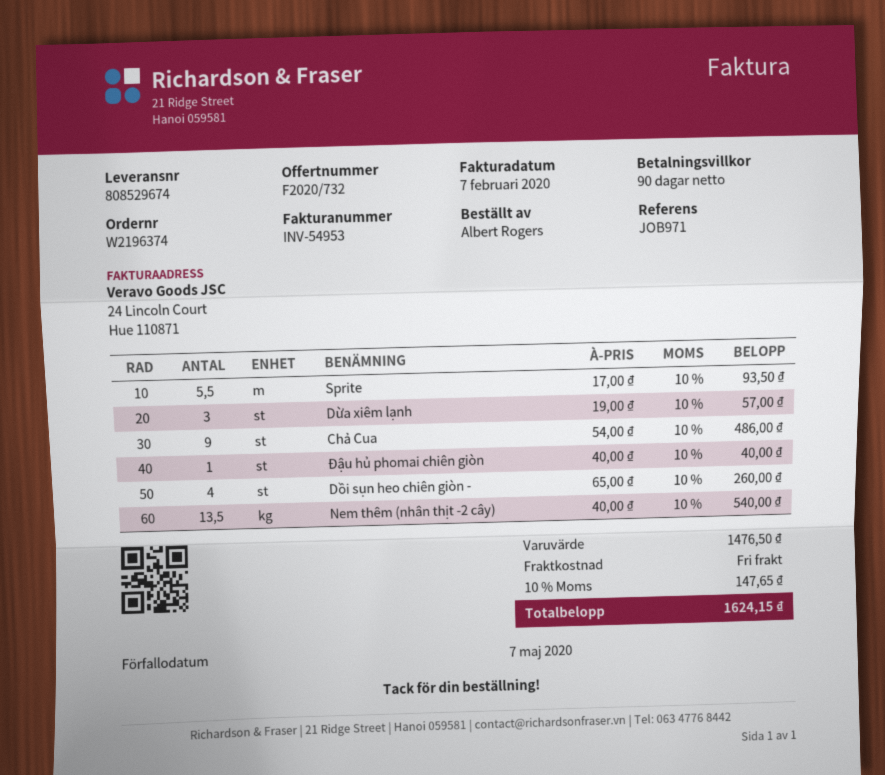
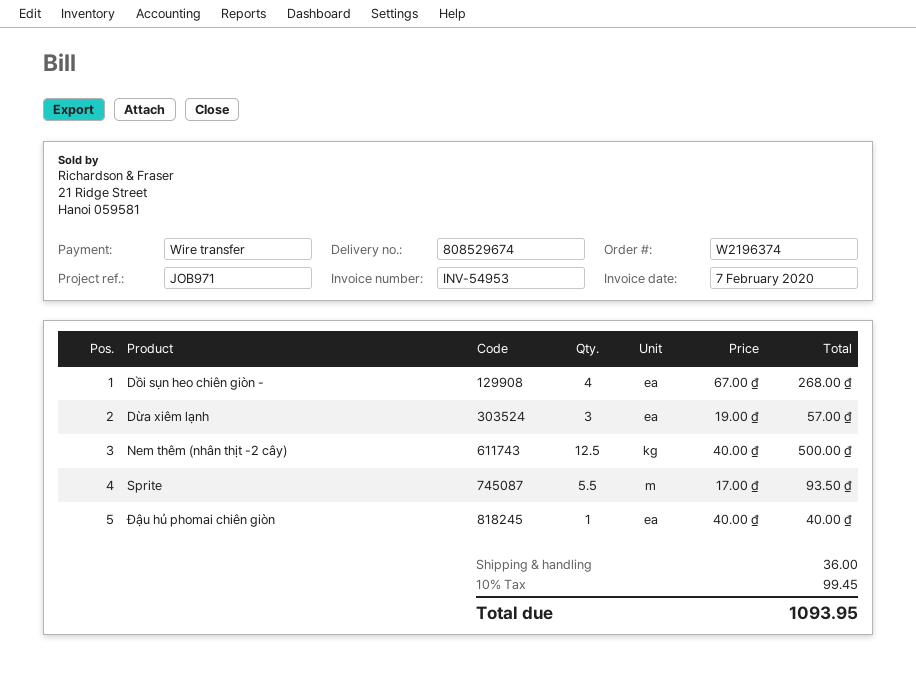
Chả Cua: 9 x 54.00 = 486.00 -> none
Dồi sụn heo chiên giòn -: 4 x 65.00 = 260.00 -> 4 x 67.00 = 268.00
Nem thêm (nhân thịt -2 cây): 13.5 x 40.00 = 540.00 -> 12.5 x 40.00 = 500.00
shipping: 0.00 -> 36.00
tax: 10% = 147.65 -> 10% = 99.45
total: 1624.15 -> 1093.95

